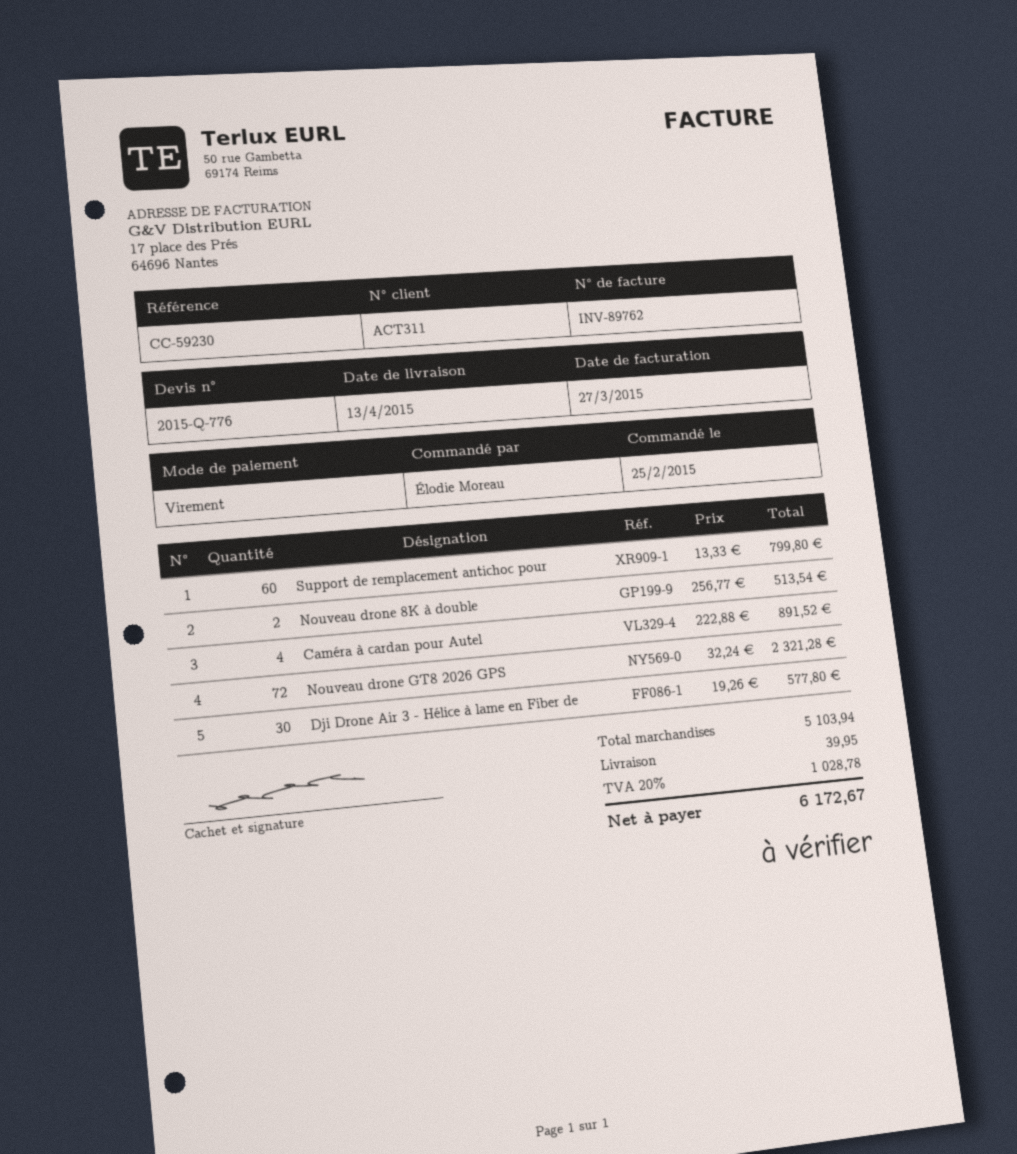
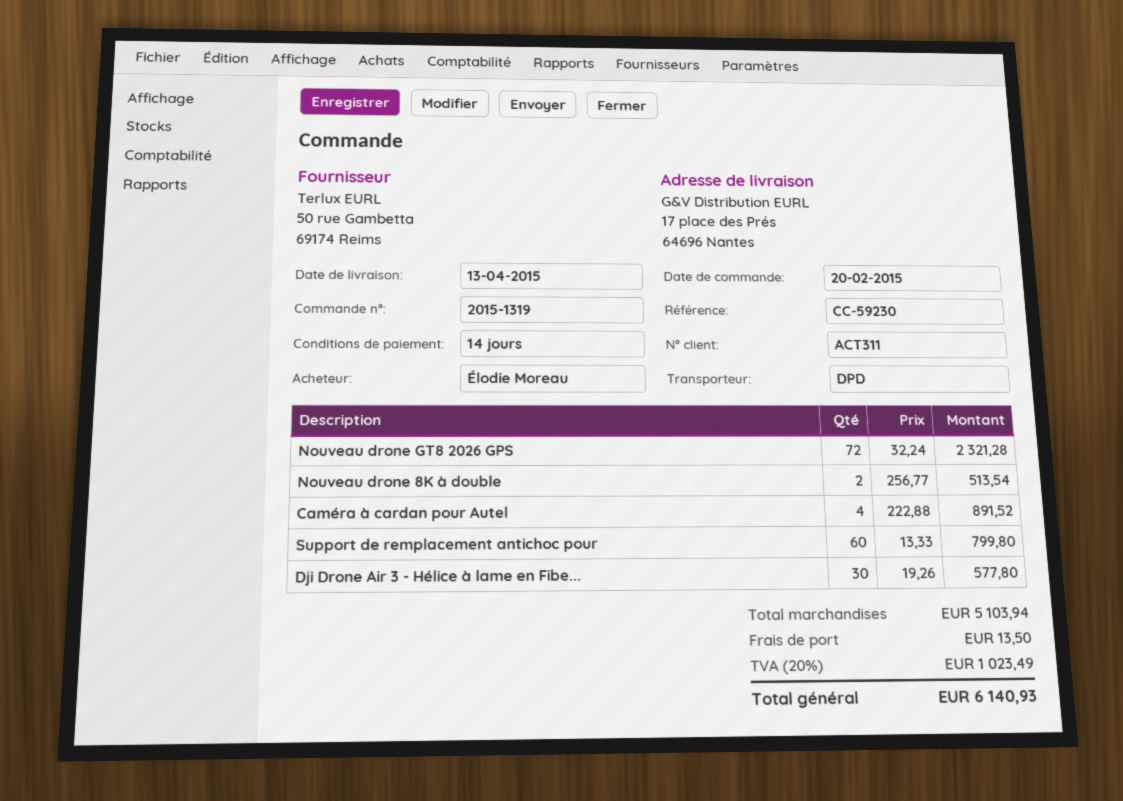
order date: 2015-02-25 -> 2015-02-20
shipping: 39.95 -> 13.50
tax: 20% = 1028.78 -> 20% = 1023.49
total: 6172.67 -> 6140.93

